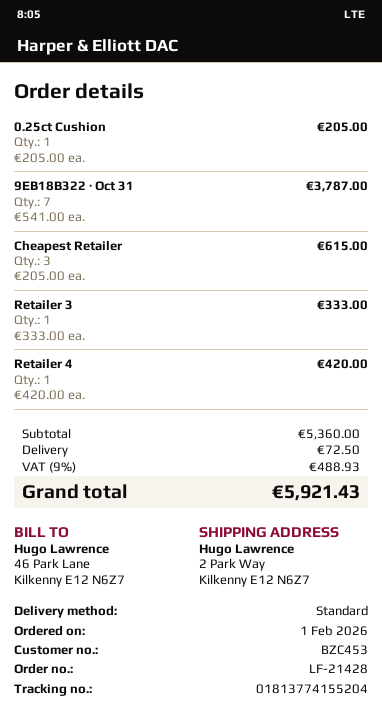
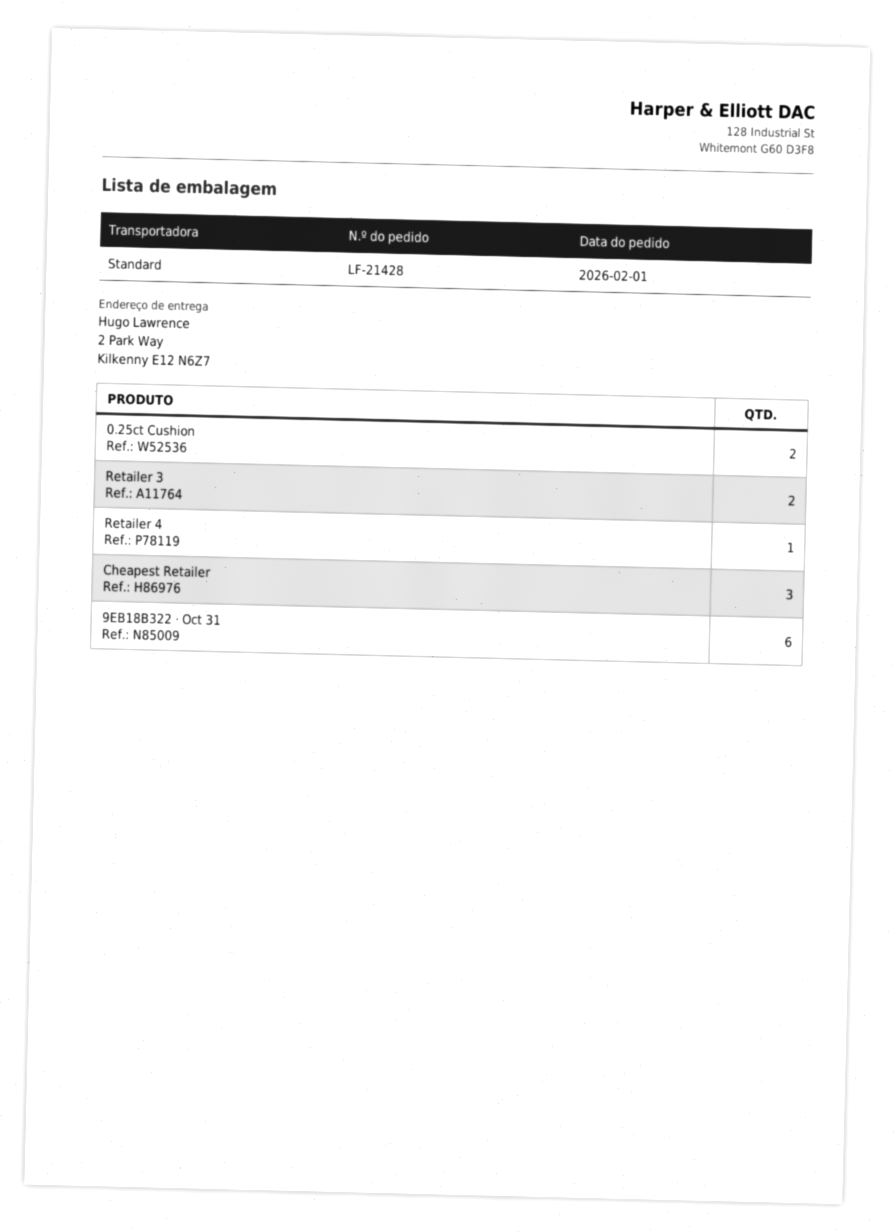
0.25ct Cushion: 1 -> 2
9EB18B322 · Oct 31: 7 -> 6
Retailer 3: 1 -> 2

